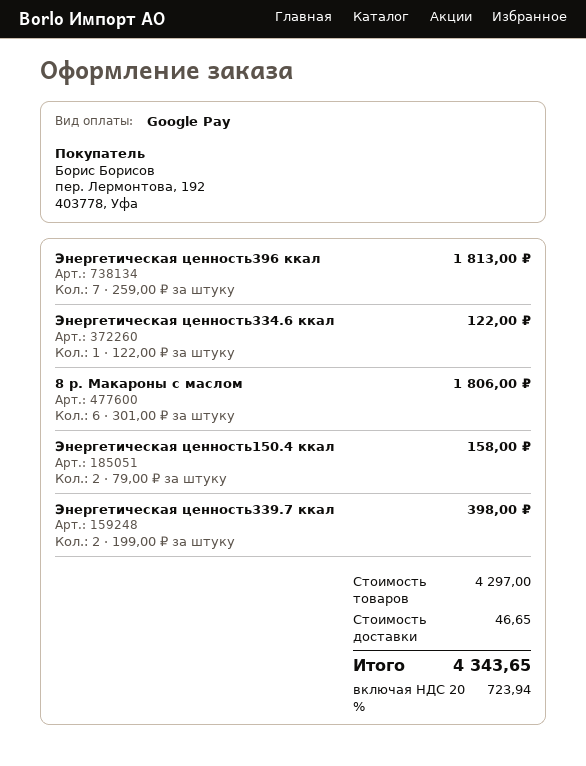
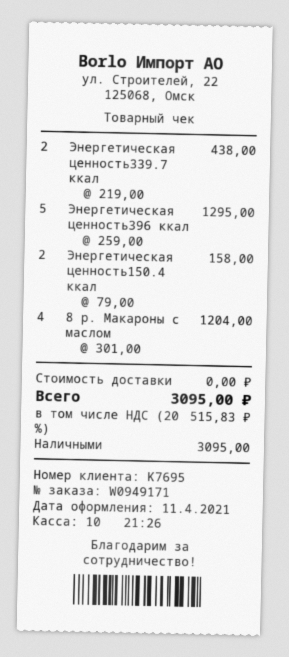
payment method: Google Pay -> cash
Энергетическая ценность396 ккал: 7 x 259.00 = 1813.00 -> 5 x 259.00 = 1295.00
Энергетическая ценность334.6 ккал: 1 x 122.00 = 122.00 -> none
8 р. Макароны с маслом: 6 x 301.00 = 1806.00 -> 4 x 301.00 = 1204.00
Энергетическая ценность339.7 ккал: 2 x 199.00 = 398.00 -> 2 x 219.00 = 438.00
shipping: 46.65 -> 0.00
tax: 20% = 723.94 -> 20% = 515.83
total: 4343.65 -> 3095.00

